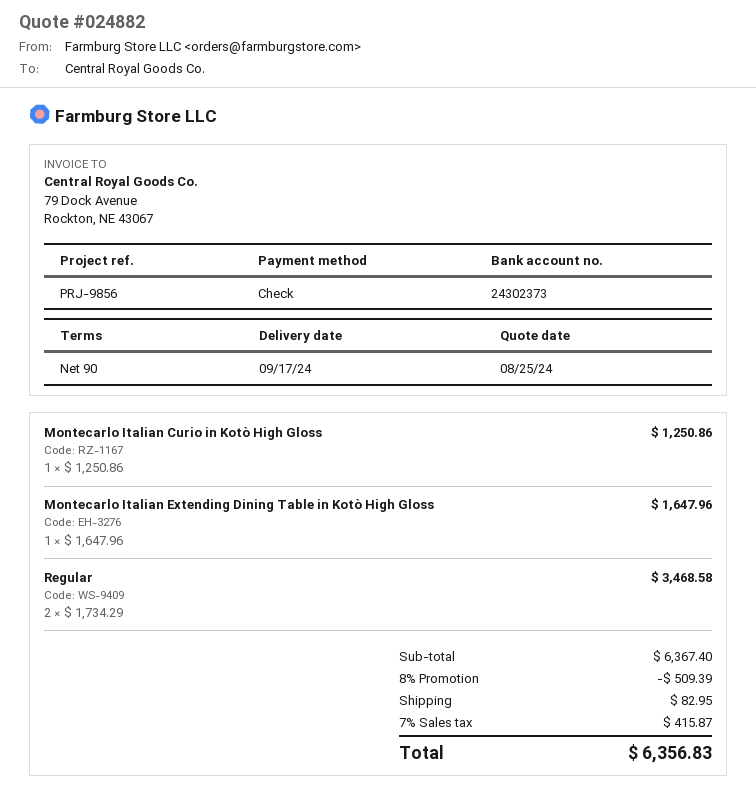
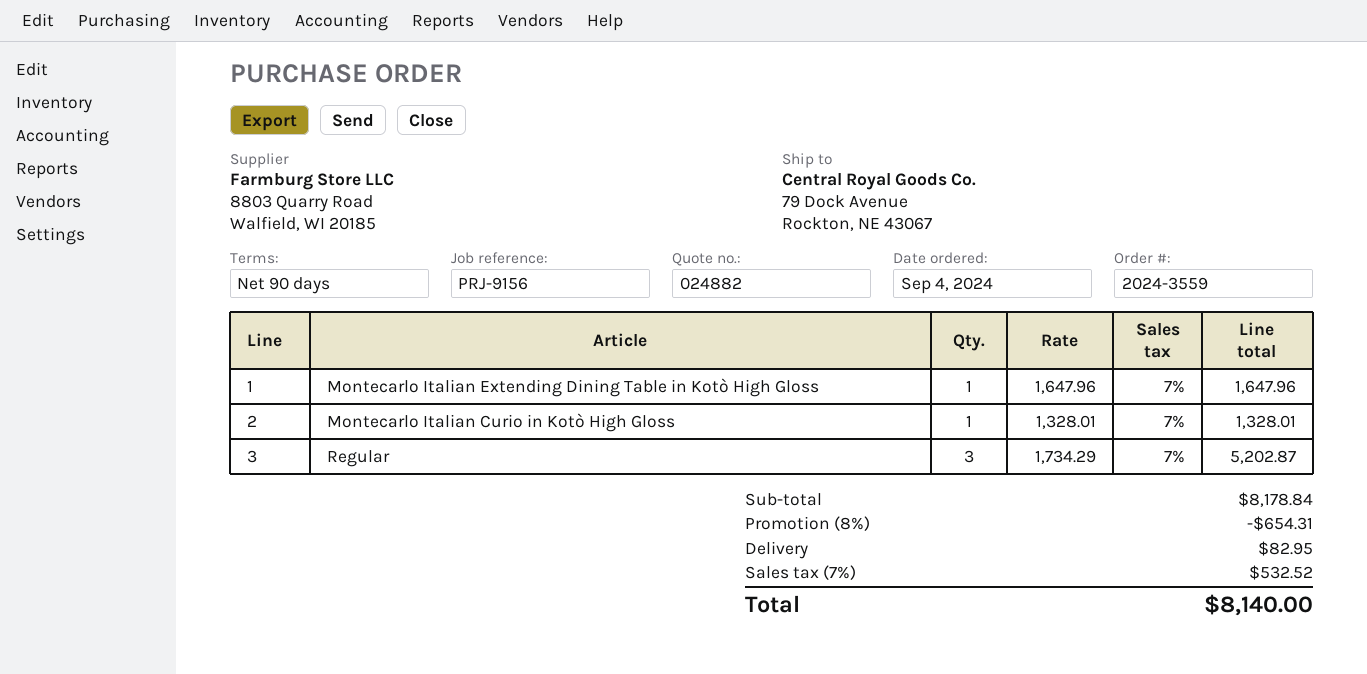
reference: PRJ-9856 -> PRJ-9156
Montecarlo Italian Curio in Kotò High Gloss: 1 x 1250.86 = 1250.86 -> 1 x 1328.01 = 1328.01
Regular: 2 x 1734.29 = 3468.58 -> 3 x 1734.29 = 5202.87
subtotal: 6367.40 -> 8178.84
discount: 8% = 509.39 -> 8% = 654.31
tax: 7% = 415.87 -> 7% = 532.52
total: 6356.83 -> 8140.00

